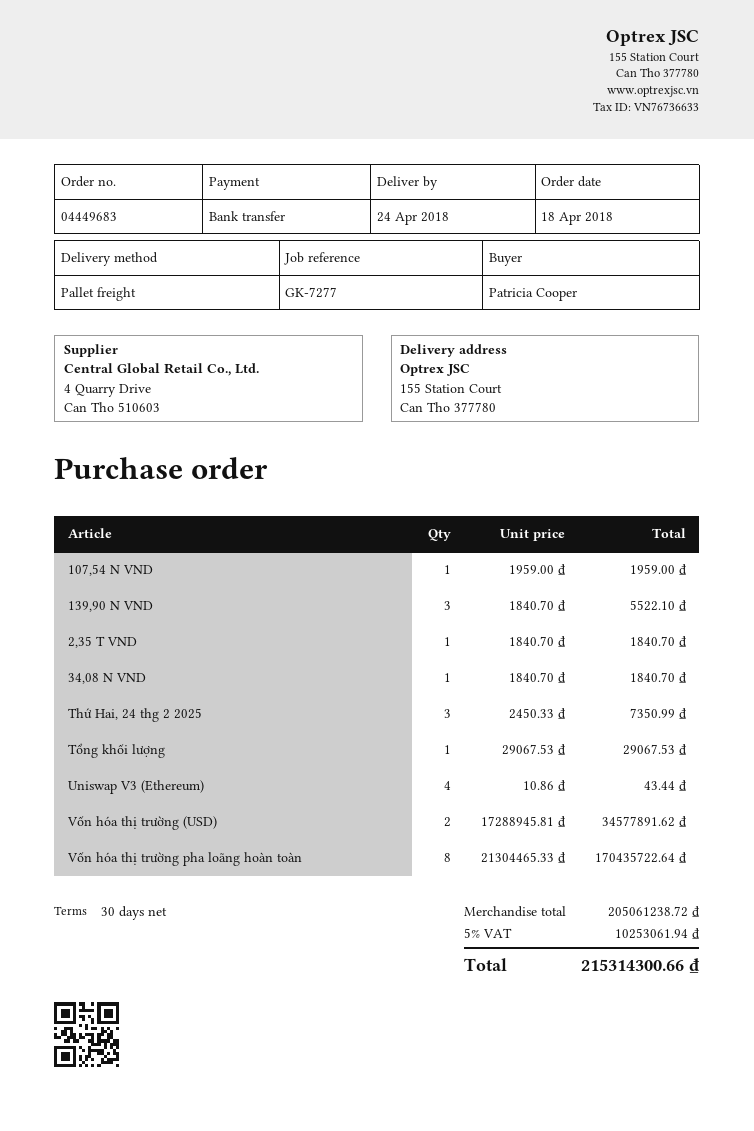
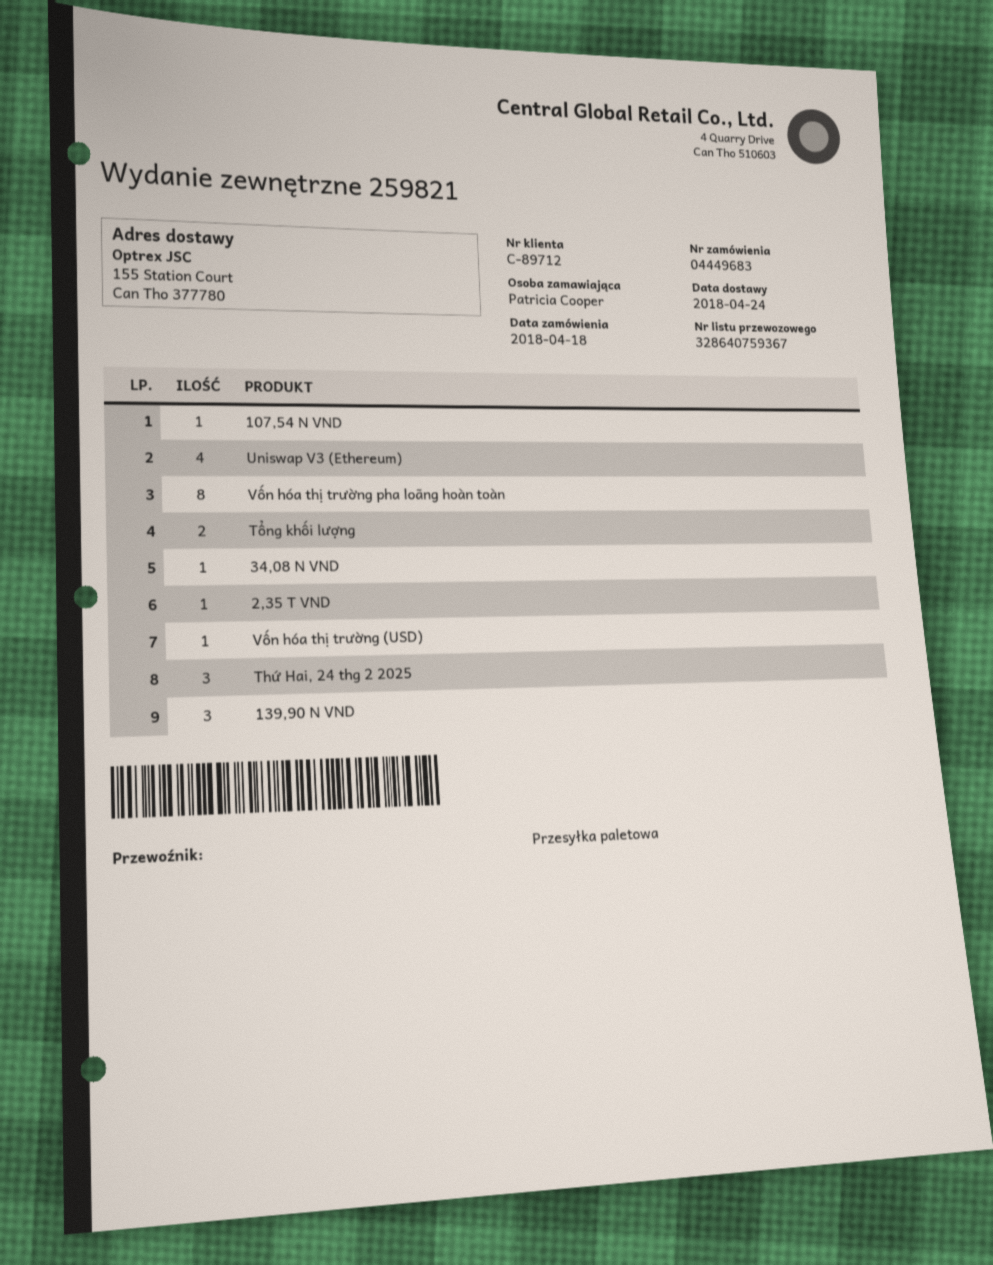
Tổng khối lượng: 1 -> 2
Vốn hóa thị trường (USD): 2 -> 1

